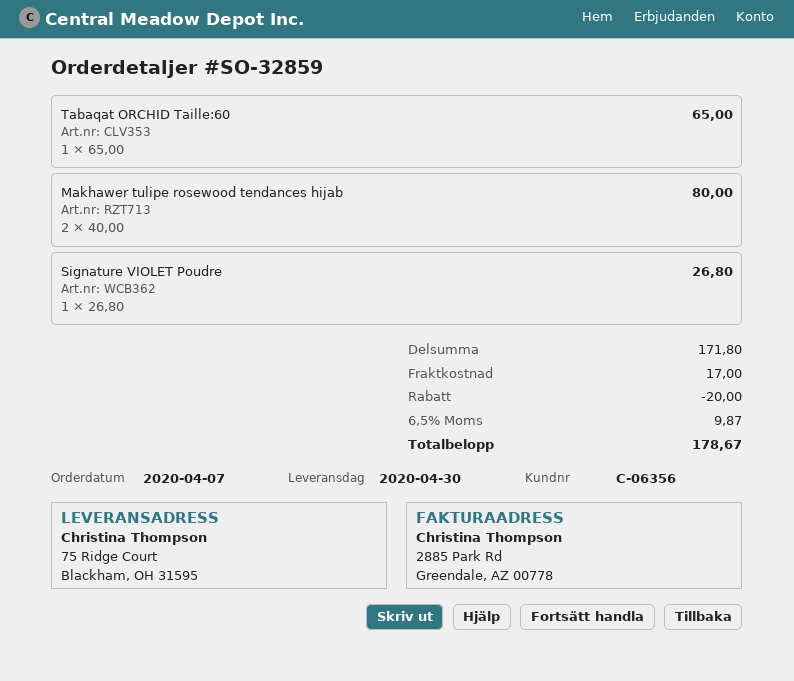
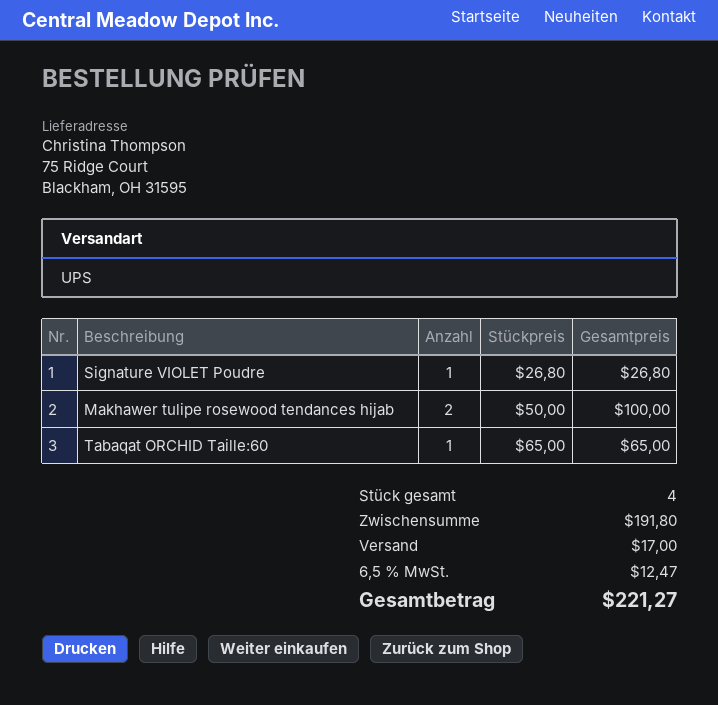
Makhawer tulipe rosewood tendances hijab: 2 x 40.00 = 80.00 -> 2 x 50.00 = 100.00
subtotal: 171.80 -> 191.80
discount: 20.00 -> none
tax: 6.5% = 9.87 -> 6.5% = 12.47
total: 178.67 -> 221.27

